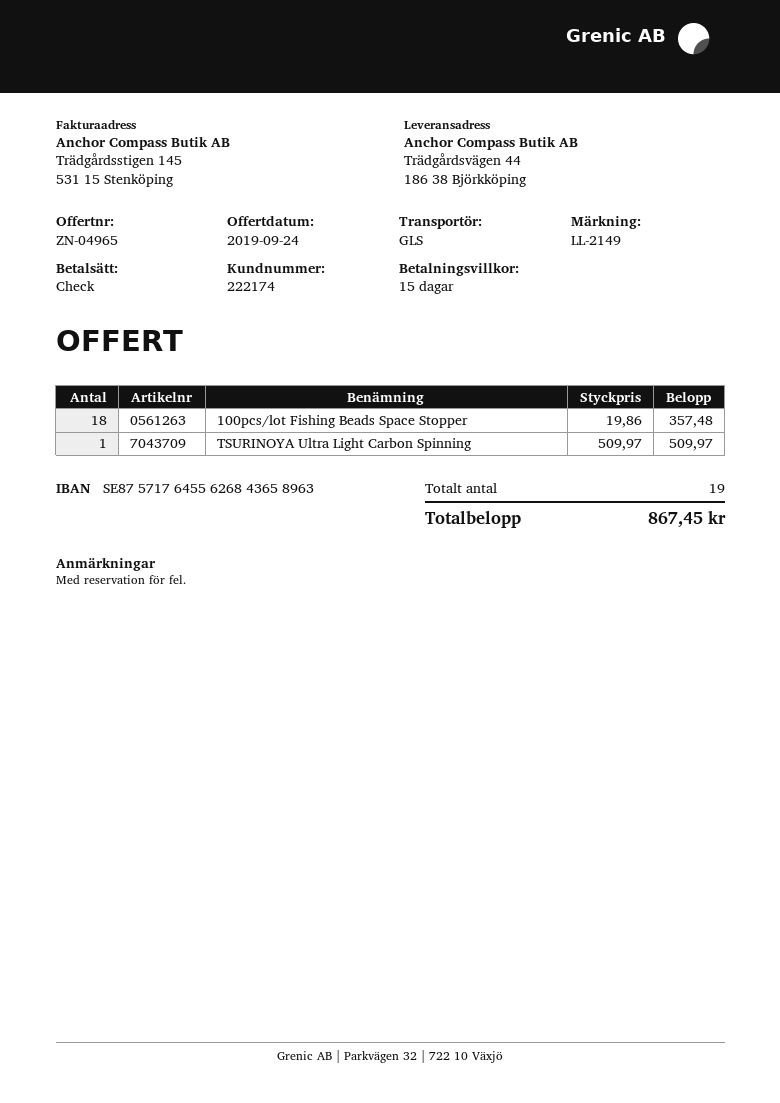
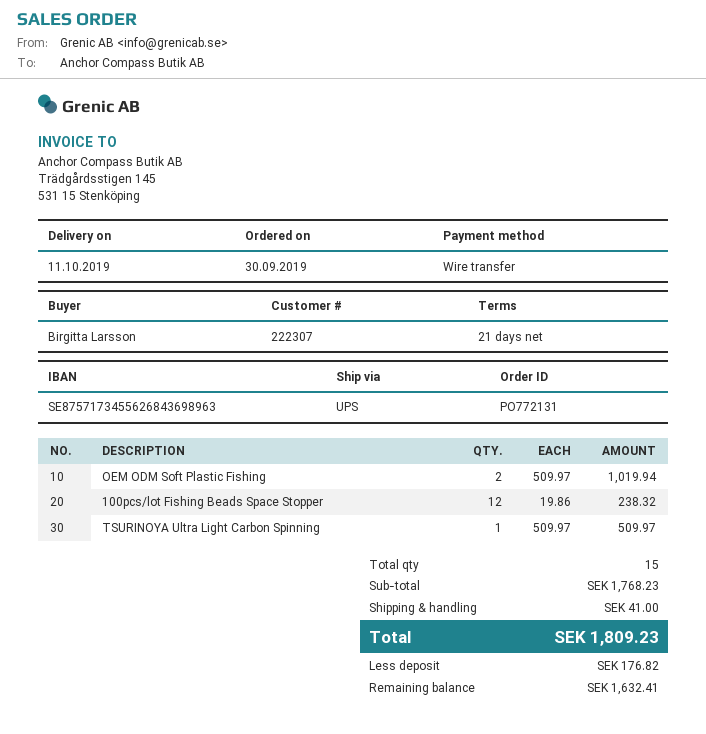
payment terms: 15 days -> 21 days
customer number: 222174 -> 222307
payment method: cheque -> bank transfer
bank account: SE8757176455626843658963 -> SE8757173455626843698963
shipping method: GLS -> UPS
100pcs/lot Fishing Beads Space Stopper: 18 x 19.86 = 357.48 -> 12 x 19.86 = 238.32
OEM ODM Soft Plastic Fishing: none -> 2 x 509.97 = 1019.94
total quantity: 19 -> 15
shipping: none -> 41.00
total: 867.45 -> 1809.23

